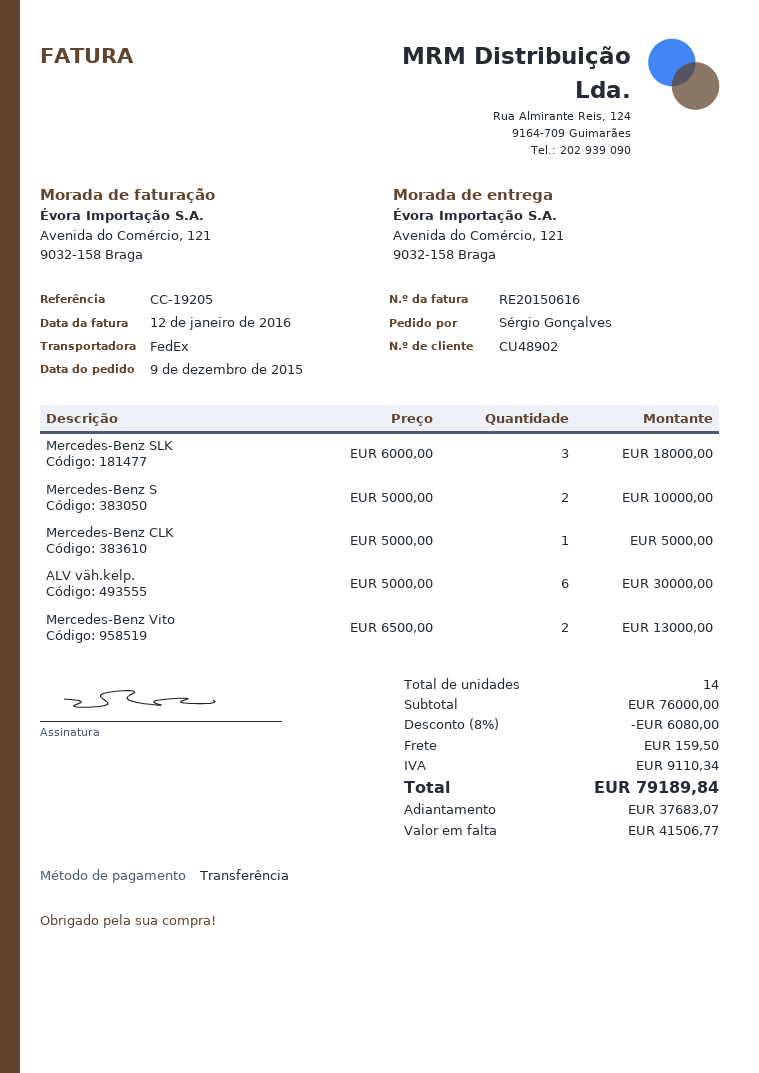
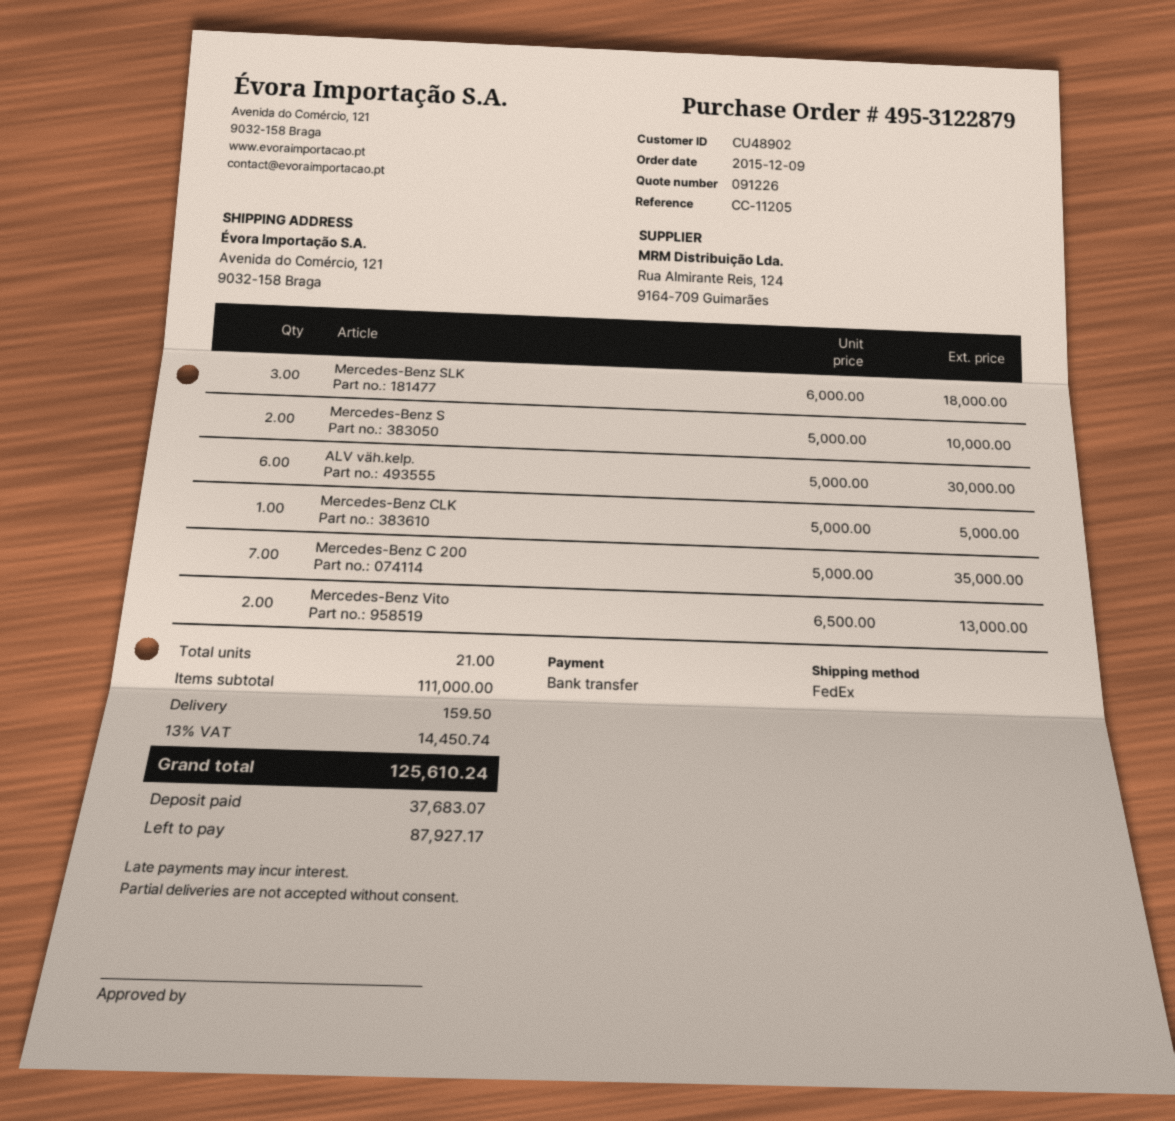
reference: CC-19205 -> CC-11205
Mercedes-Benz C 200: none -> 7 x 5000.00 = 35000.00
total quantity: 14 -> 21
subtotal: 76000.00 -> 111000.00
discount: 8% = 6080.00 -> none
tax: 9110.34 -> 14450.74
total: 79189.84 -> 125610.24
balance: 41506.77 -> 87927.17

